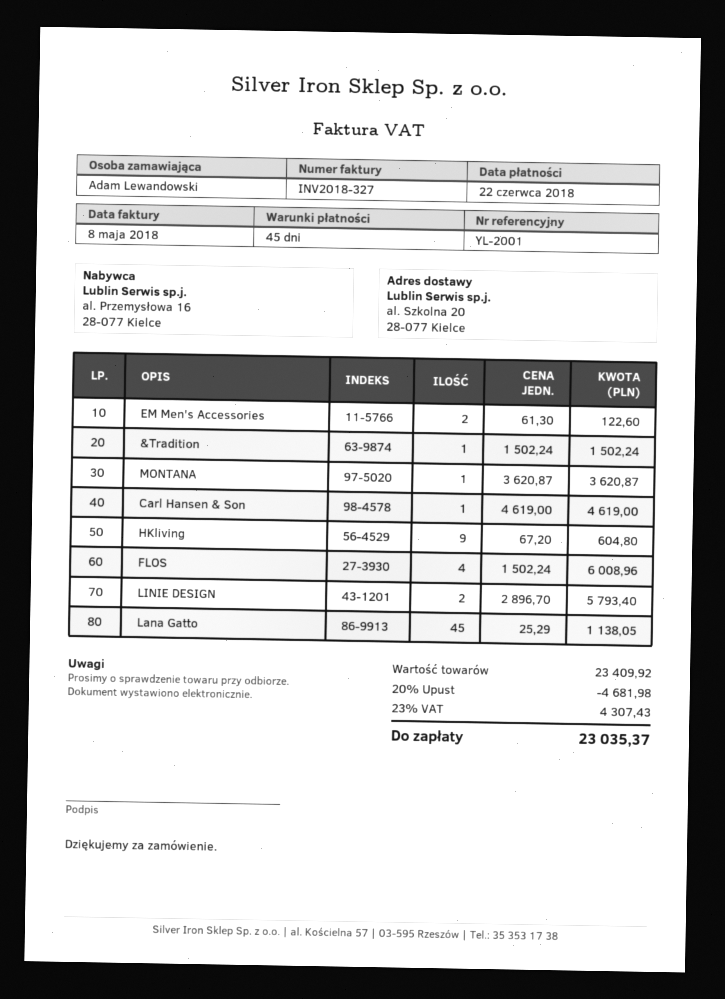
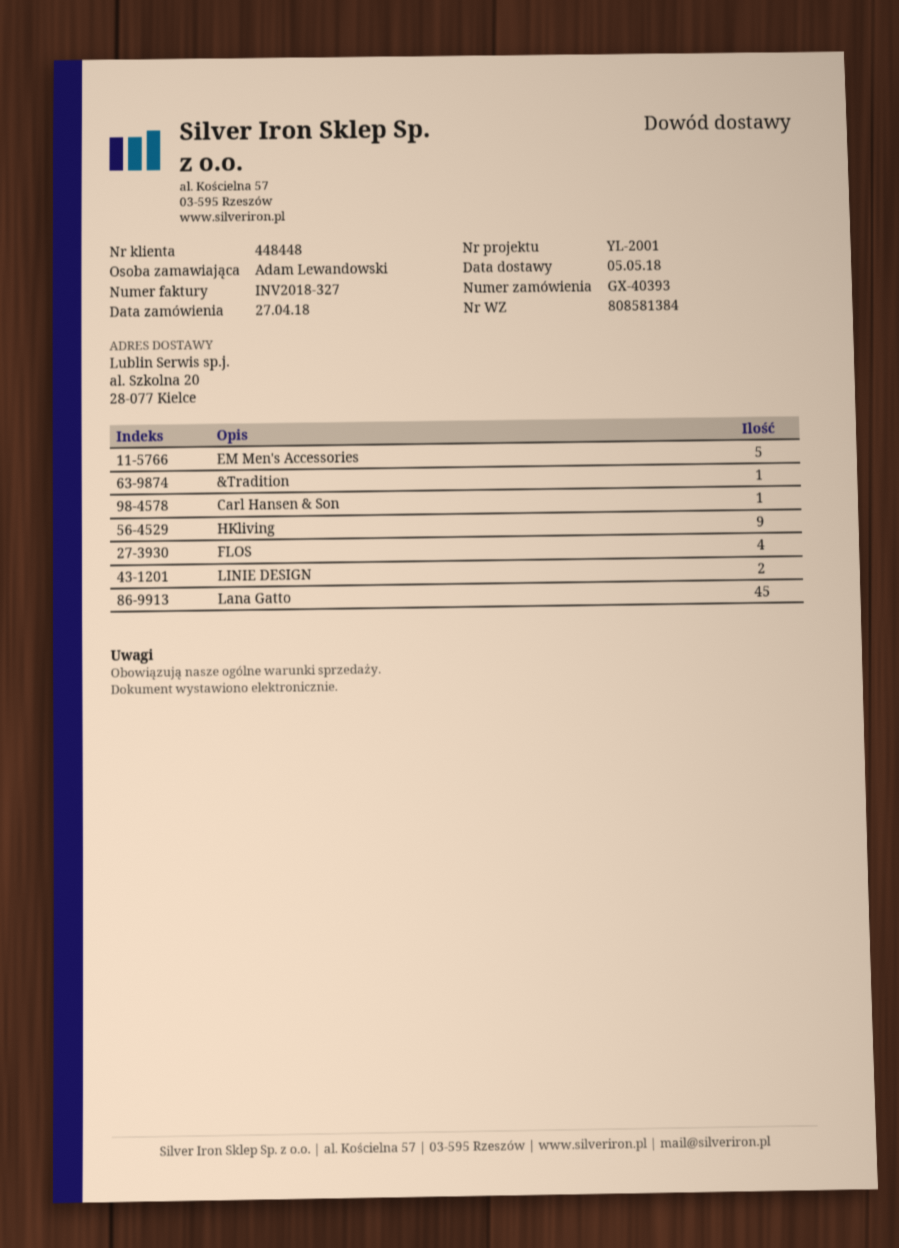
EM Men's Accessories: 2 -> 5
MONTANA: 1 -> none

